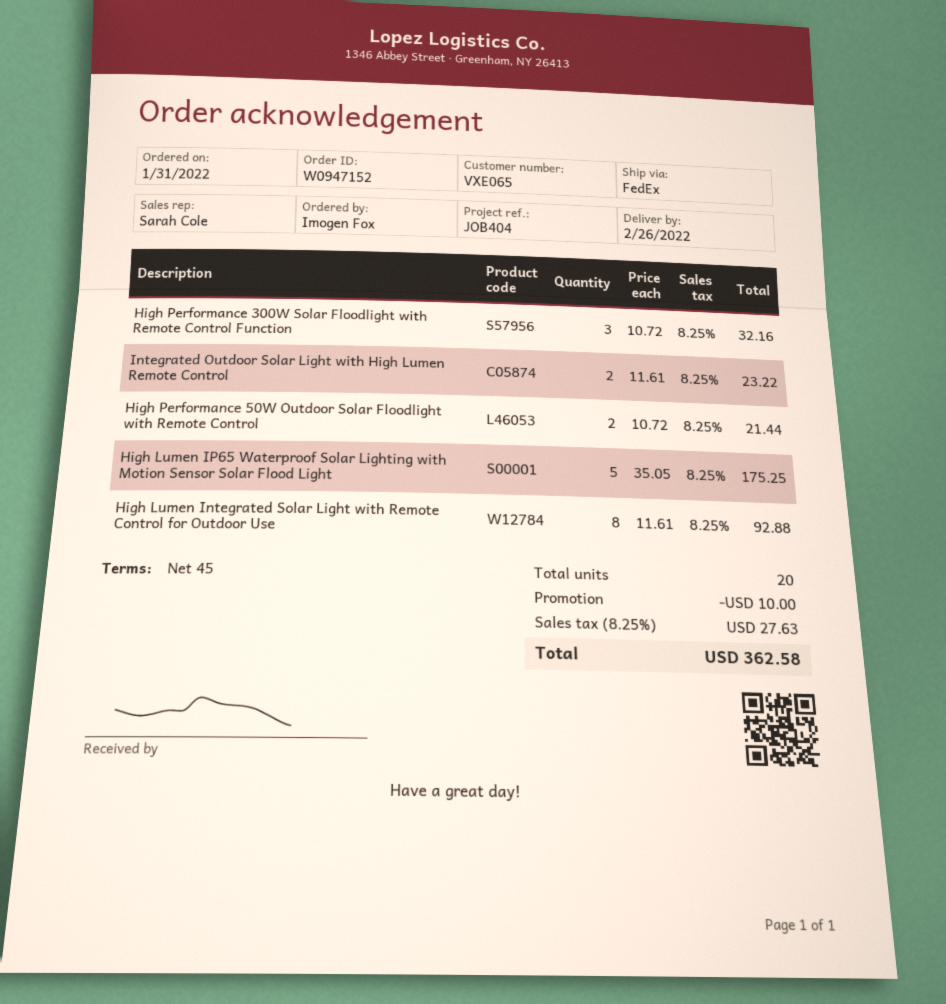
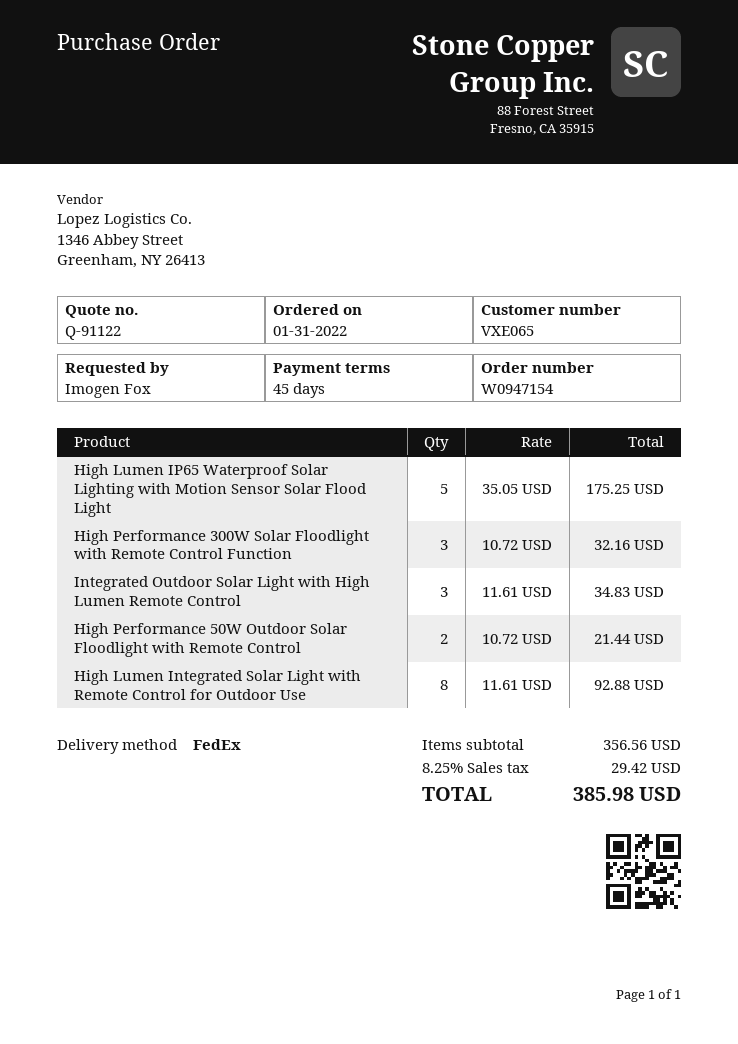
order number: W0947152 -> W0947154
Integrated Outdoor Solar Light with High Lumen Remote Control: 2 x 11.61 = 23.22 -> 3 x 11.61 = 34.83
discount: 10.00 -> none
tax: 8.25% = 27.63 -> 8.25% = 29.42
total: 362.58 -> 385.98

